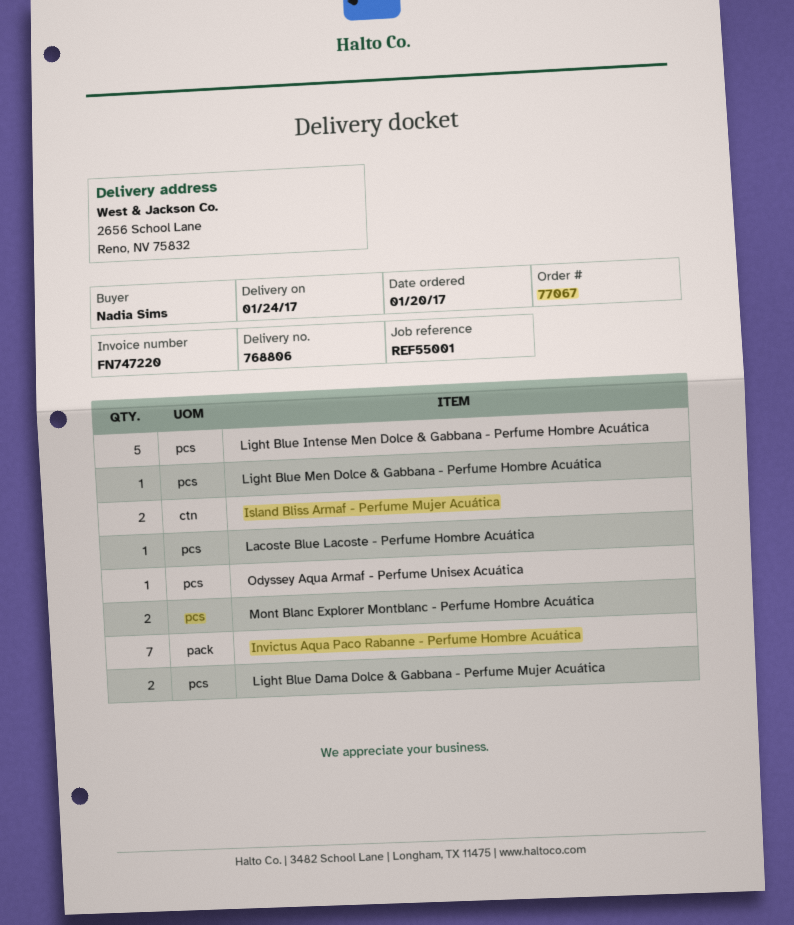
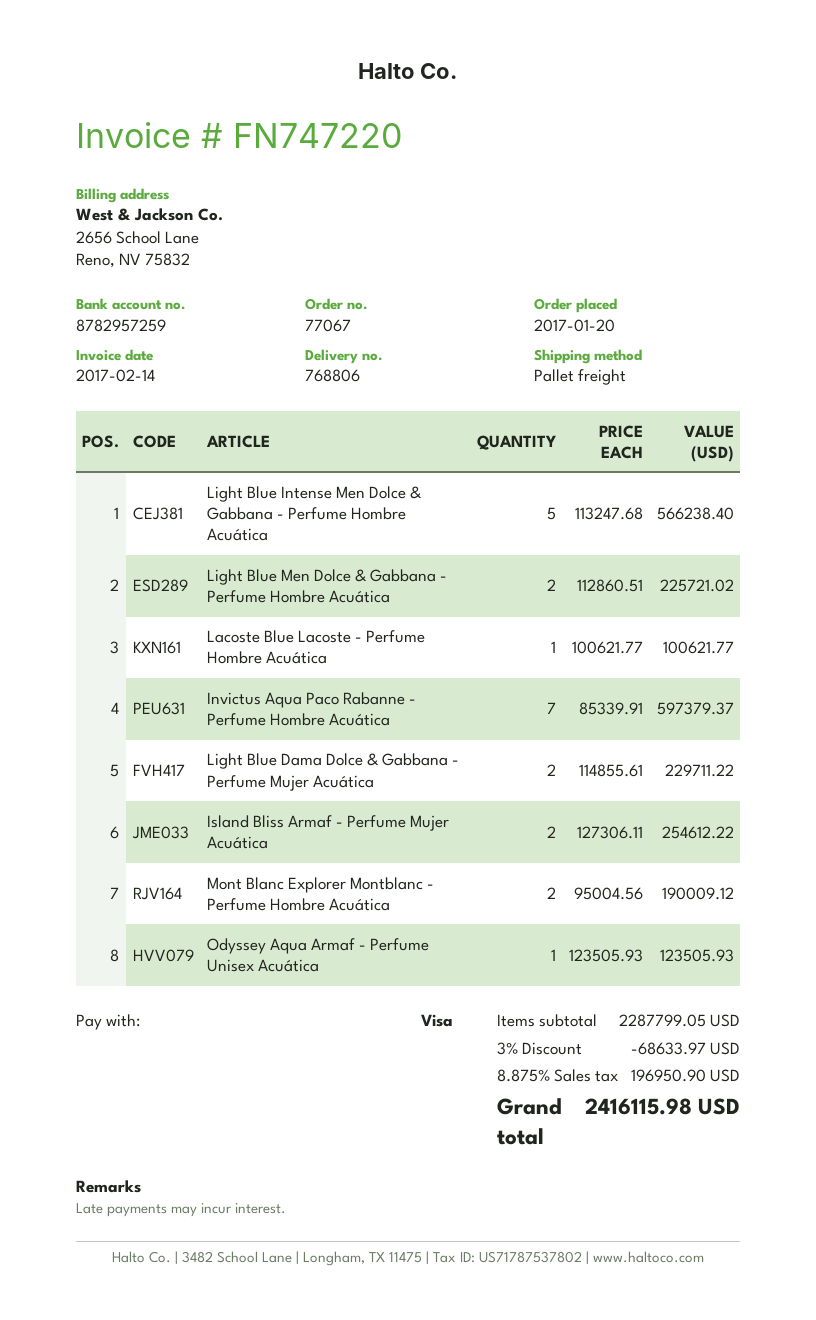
Light Blue Men Dolce & Gabbana - Perfume Hombre Acuática: 1 -> 2

